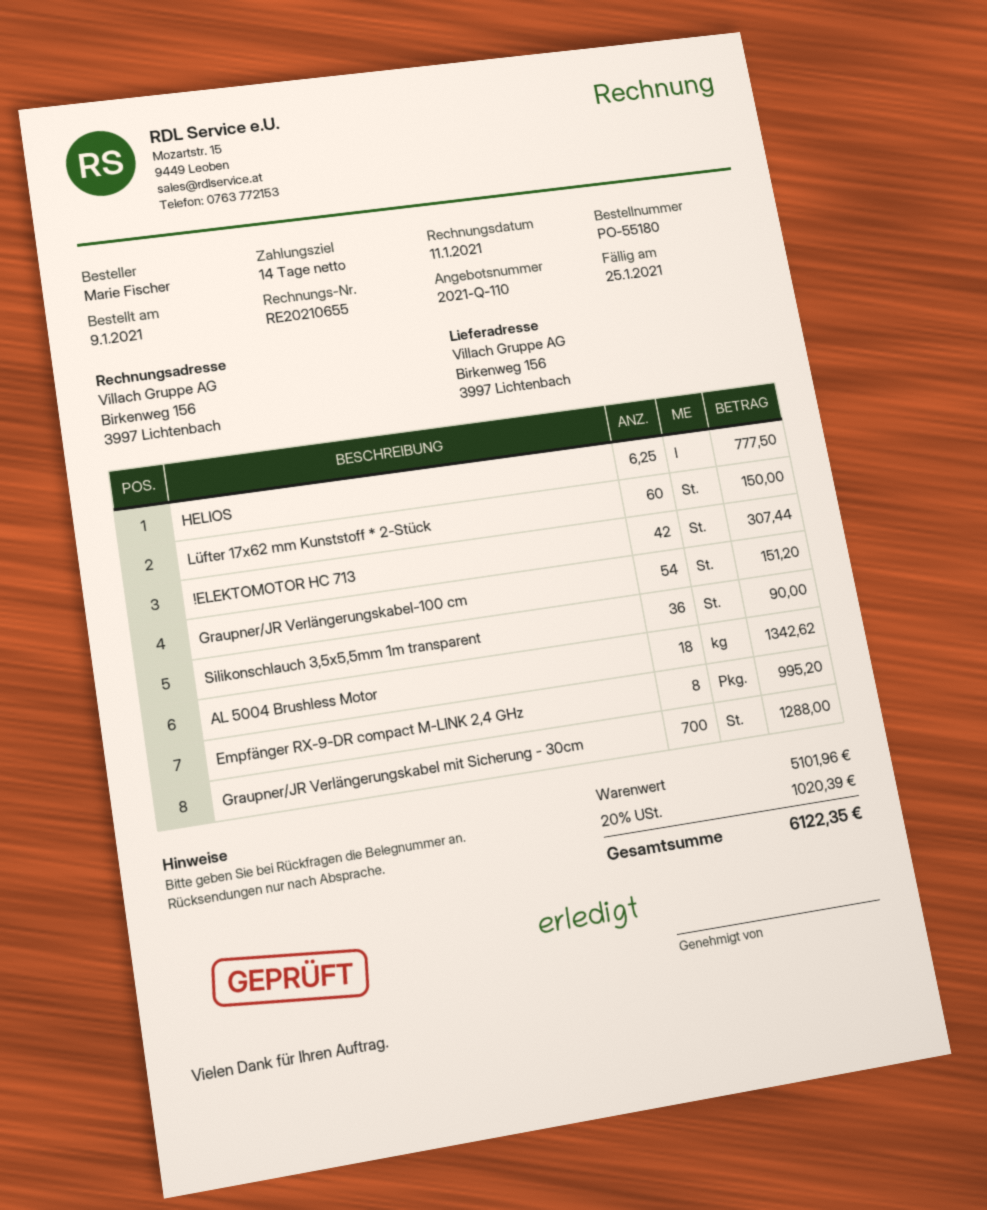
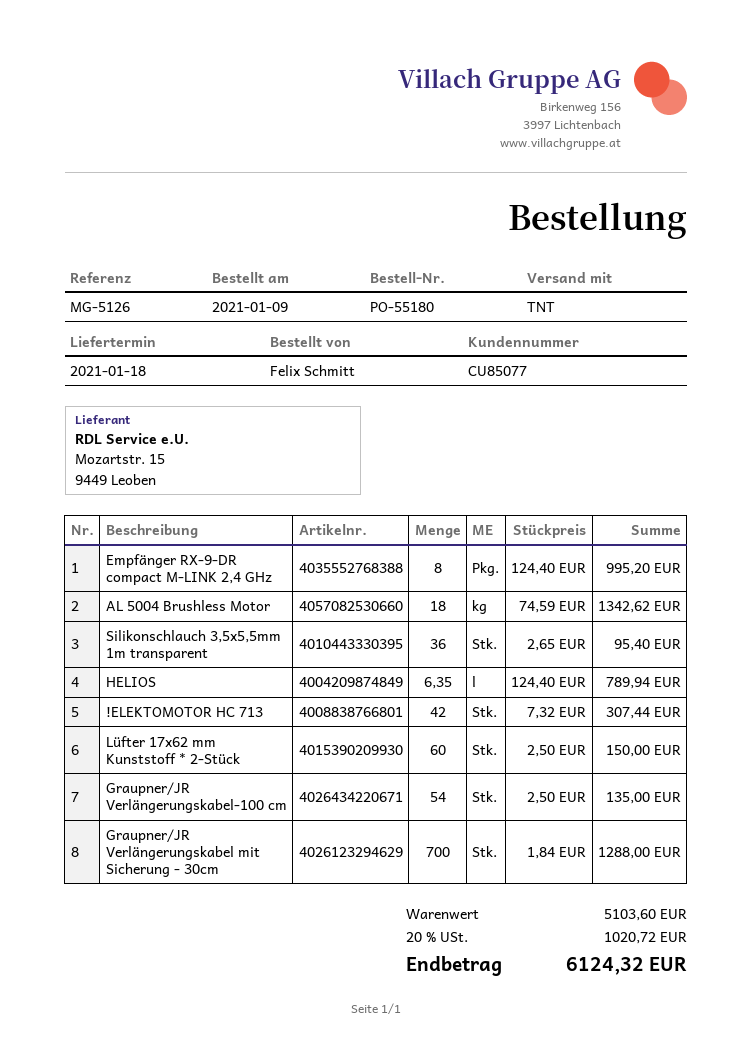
ordered by: Marie Fischer -> Felix Schmitt
HELIOS: 6.25 for 777.50 -> 6.35 for 789.94
Graupner/JR Verlängerungskabel-100 cm: 54 for 151.20 -> 54 for 135.00
Silikonschlauch 3,5x5,5mm 1m transparent: 36 for 90.00 -> 36 for 95.40
subtotal: 5101.96 -> 5103.60
tax: 20% = 1020.39 -> 20% = 1020.72
total: 6122.35 -> 6124.32

